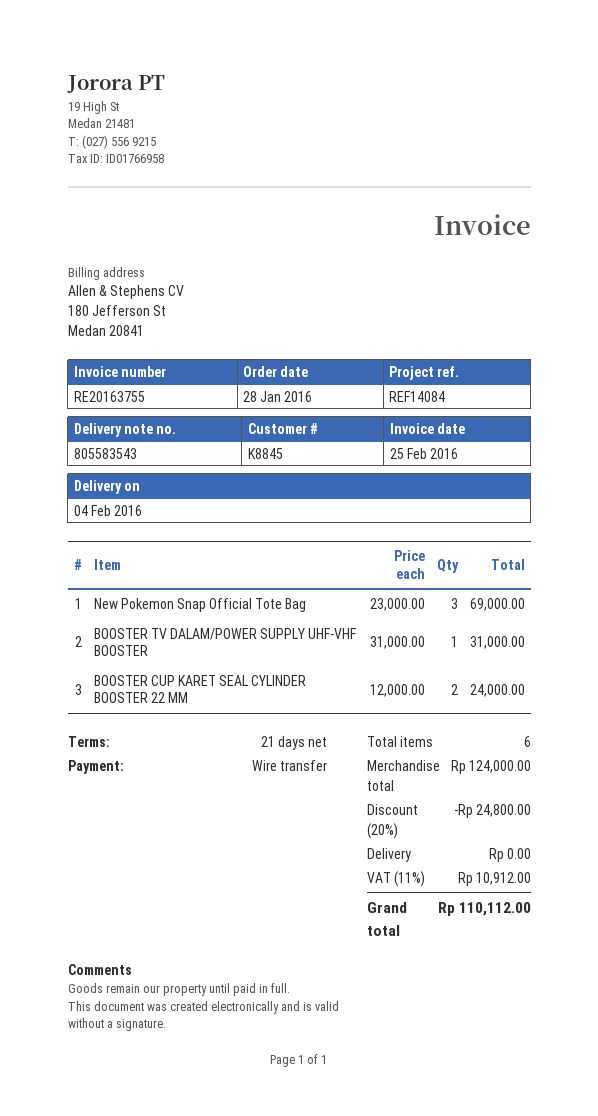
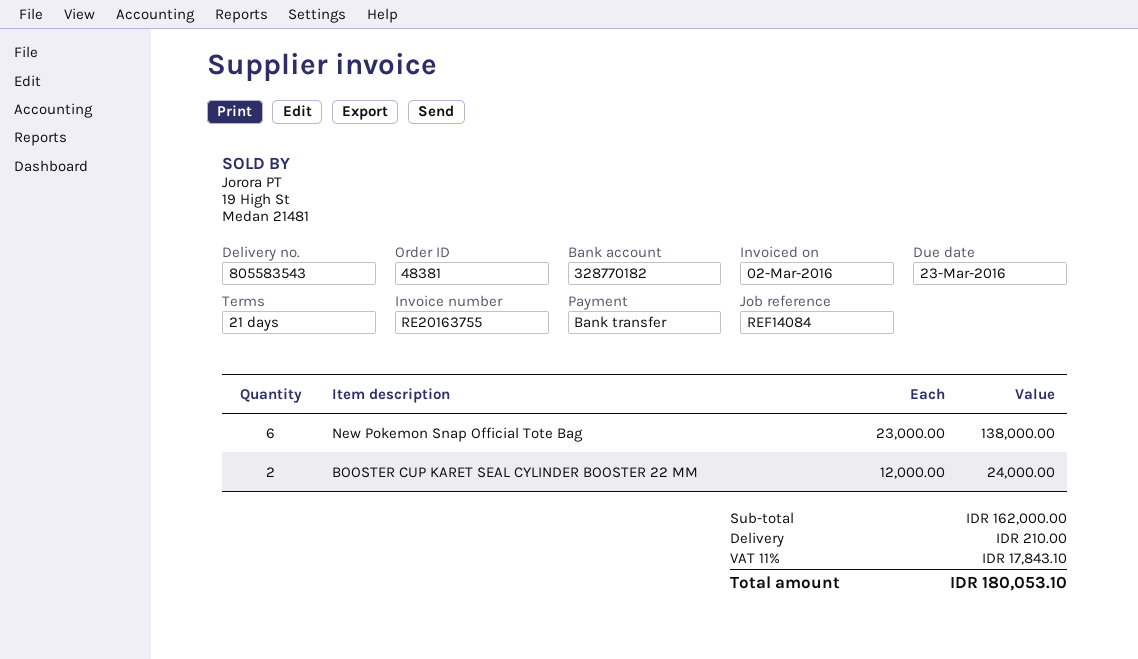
invoice date: 2016-02-25 -> 2016-03-02
New Pokemon Snap Official Tote Bag: 3 x 23000.00 = 69000.00 -> 6 x 23000.00 = 138000.00
BOOSTER TV DALAM/POWER SUPPLY UHF-VHF BOOSTER: 1 x 31000.00 = 31000.00 -> none
subtotal: 124000.00 -> 162000.00
discount: 20% = 24800.00 -> none
shipping: 0.00 -> 210.00
tax: 11% = 10912.00 -> 11% = 17843.10
total: 110112.00 -> 180053.10

